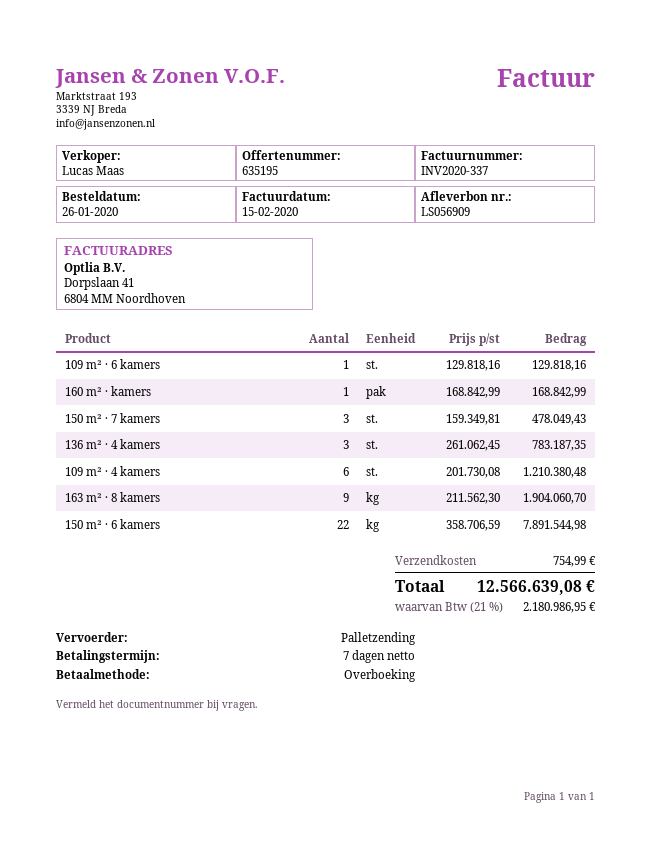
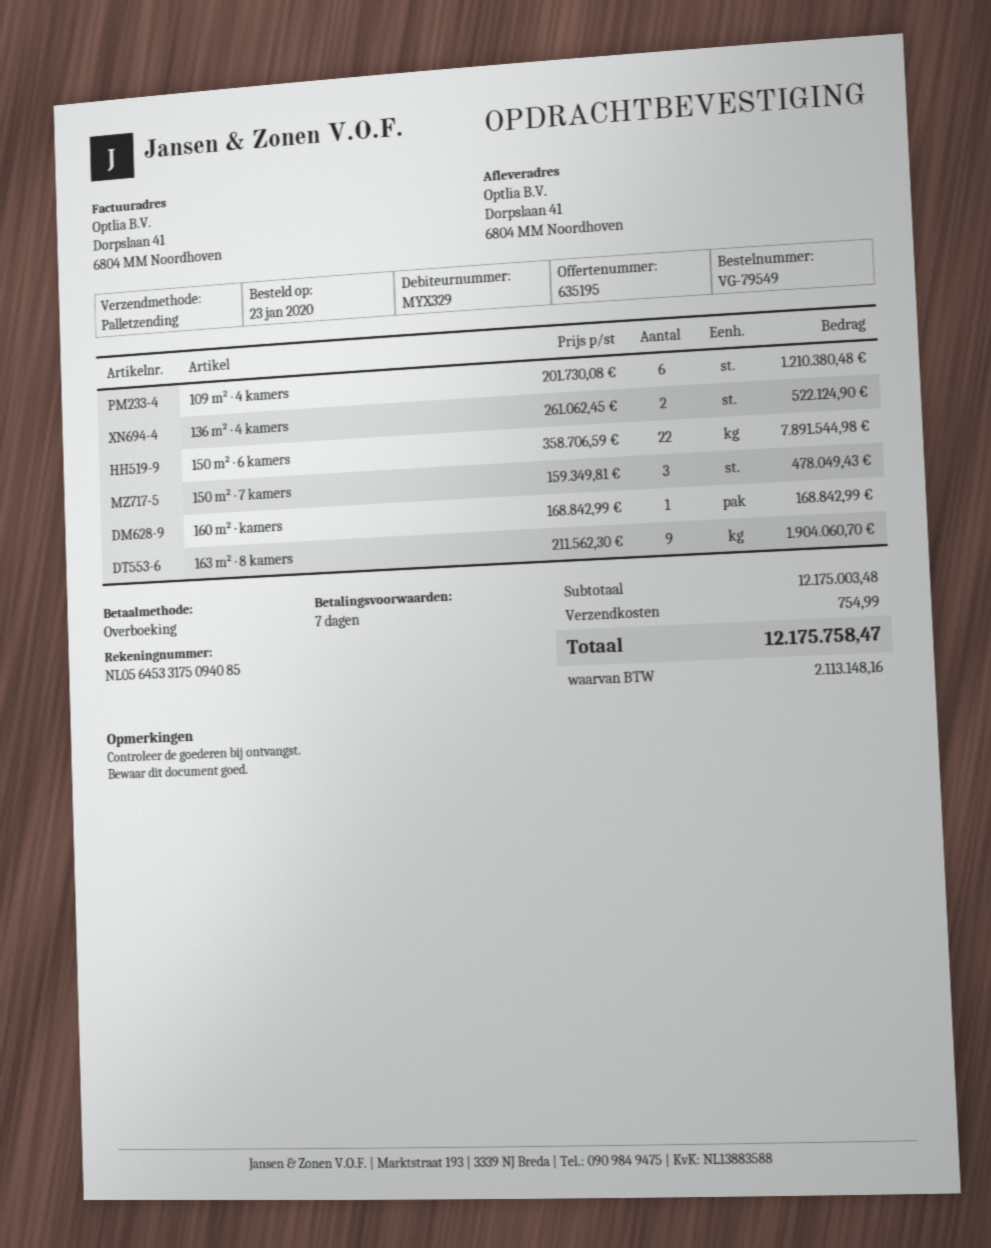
order date: 2020-01-26 -> 2020-01-23
109 m² · 6 kamers: 1 x 129818.16 = 129818.16 -> none
136 m² · 4 kamers: 3 x 261062.45 = 783187.35 -> 2 x 261062.45 = 522124.90
tax: 2180986.95 -> 2113148.16
total: 12566639.08 -> 12175758.47

